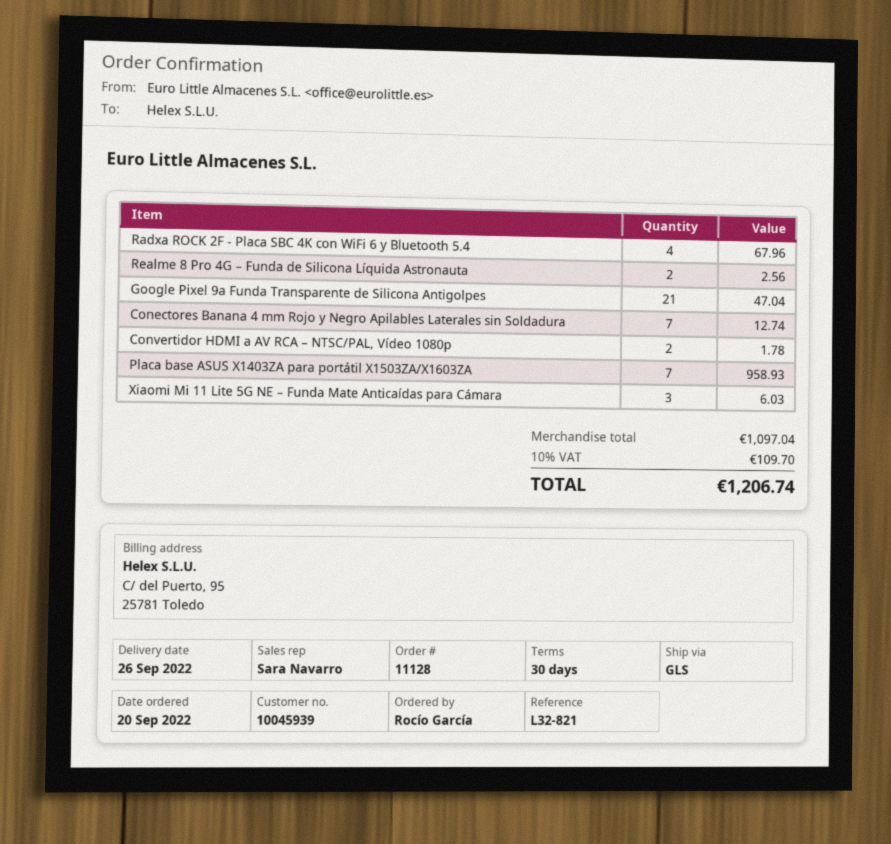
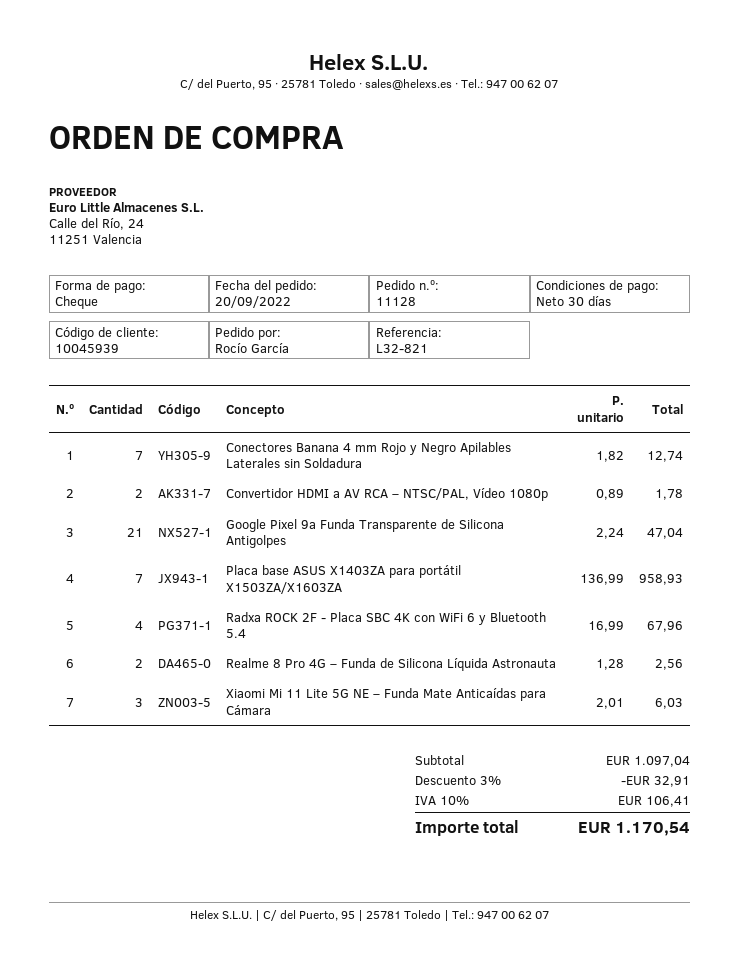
discount: none -> 3% = 32.91
tax: 10% = 109.70 -> 10% = 106.41
total: 1206.74 -> 1170.54

